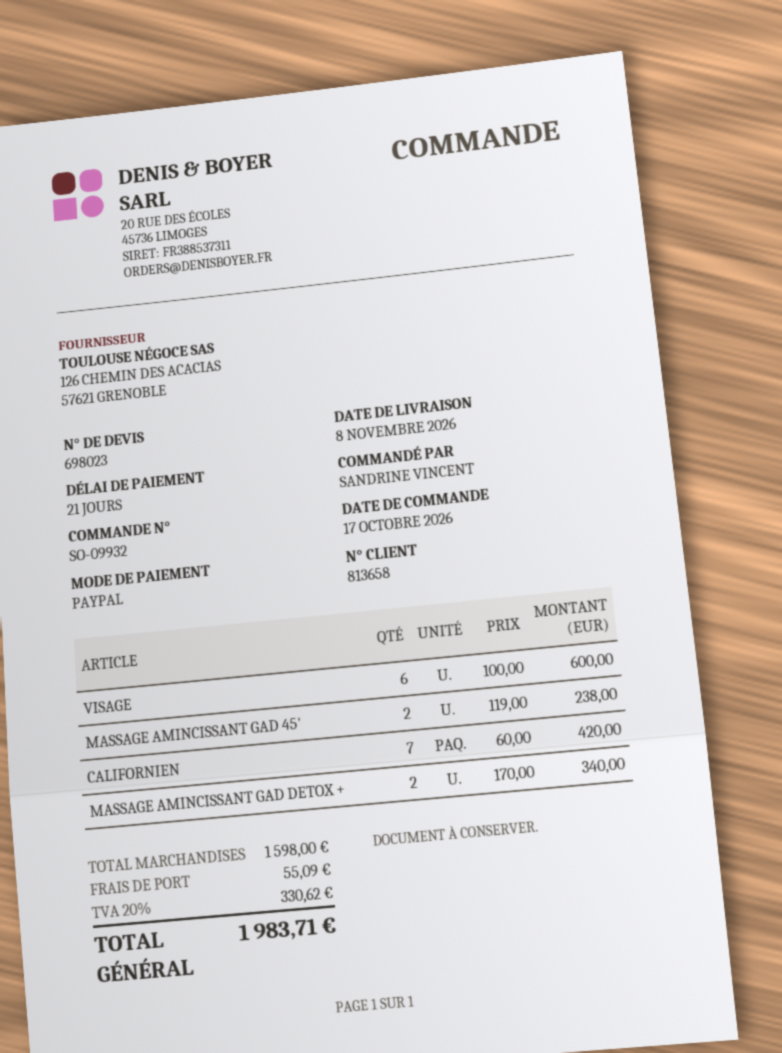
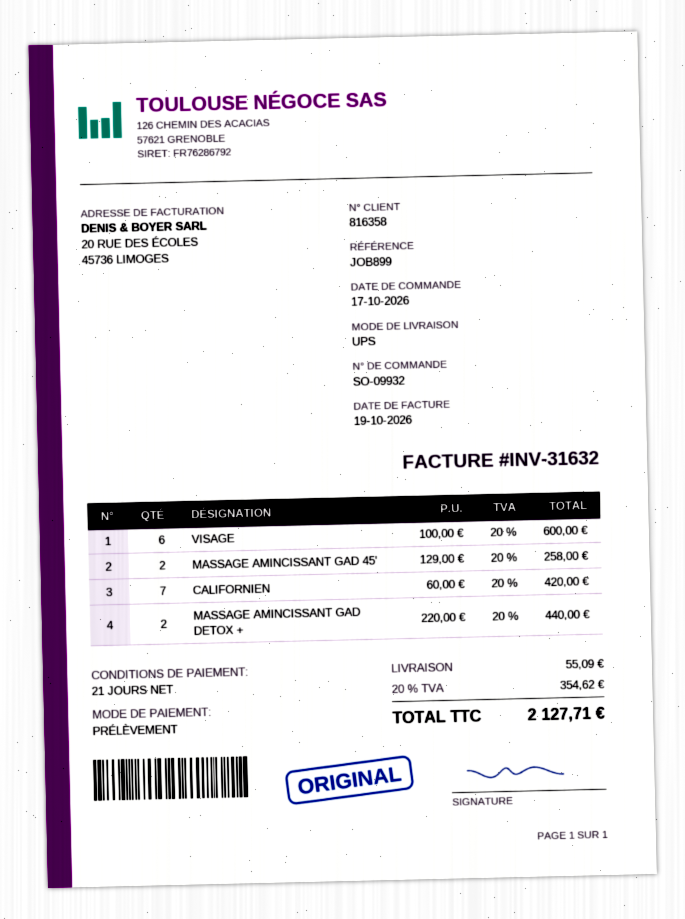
customer number: 813658 -> 816358
payment method: PayPal -> direct debit
MASSAGE AMINCISSANT GAD 45': 2 x 119.00 = 238.00 -> 2 x 129.00 = 258.00
MASSAGE AMINCISSANT GAD DETOX +: 2 x 170.00 = 340.00 -> 2 x 220.00 = 440.00
tax: 20% = 330.62 -> 20% = 354.62
total: 1983.71 -> 2127.71

